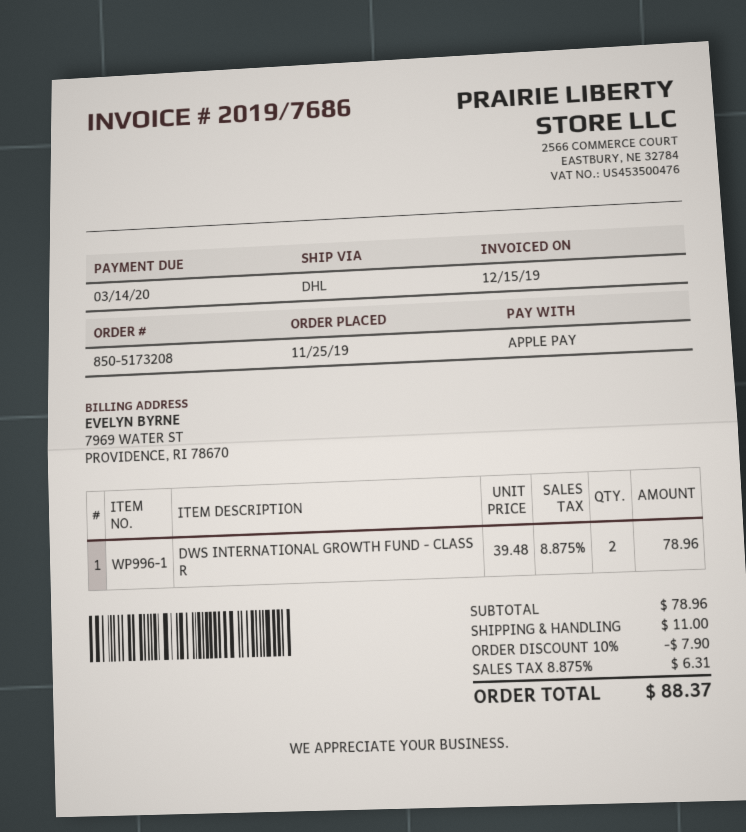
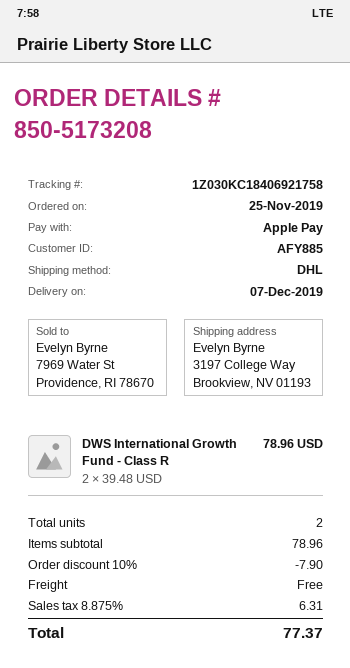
shipping: 11.00 -> 0.00
total: 88.37 -> 77.37

